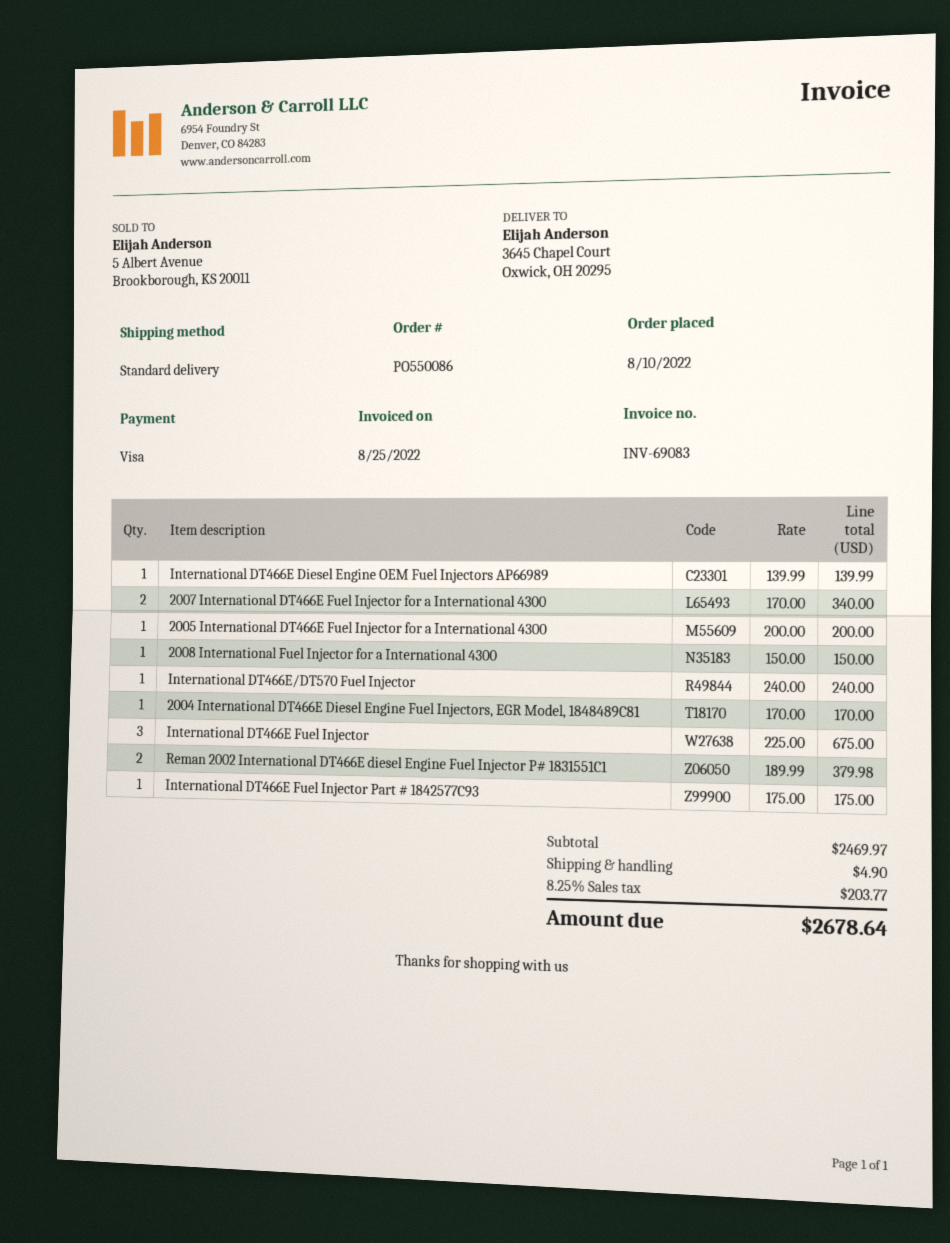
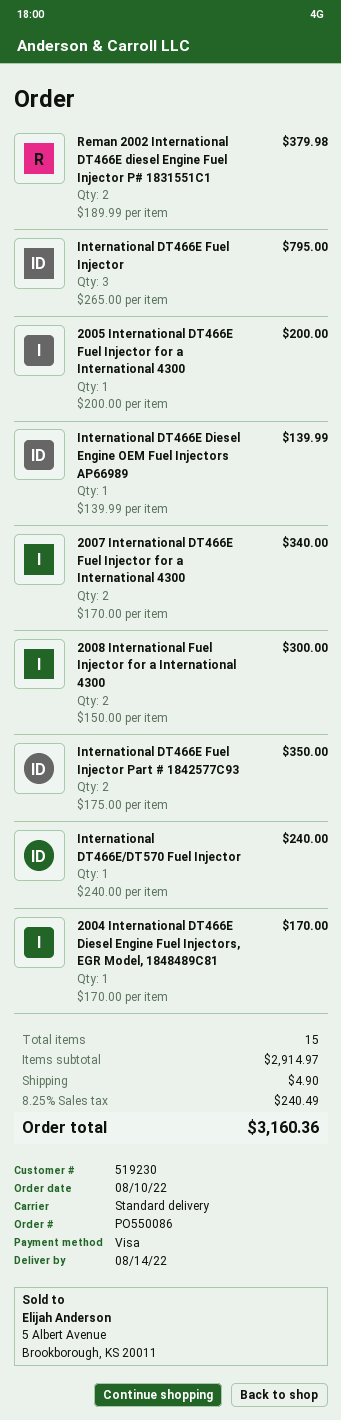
2008 International Fuel Injector for a International 4300: 1 x 150.00 = 150.00 -> 2 x 150.00 = 300.00
International DT466E Fuel Injector: 3 x 225.00 = 675.00 -> 3 x 265.00 = 795.00
International DT466E Fuel Injector Part # 1842577C93: 1 x 175.00 = 175.00 -> 2 x 175.00 = 350.00
subtotal: 2469.97 -> 2914.97
tax: 8.25% = 203.77 -> 8.25% = 240.49
total: 2678.64 -> 3160.36

